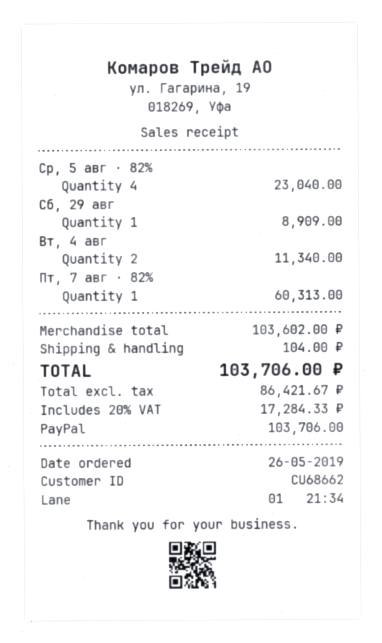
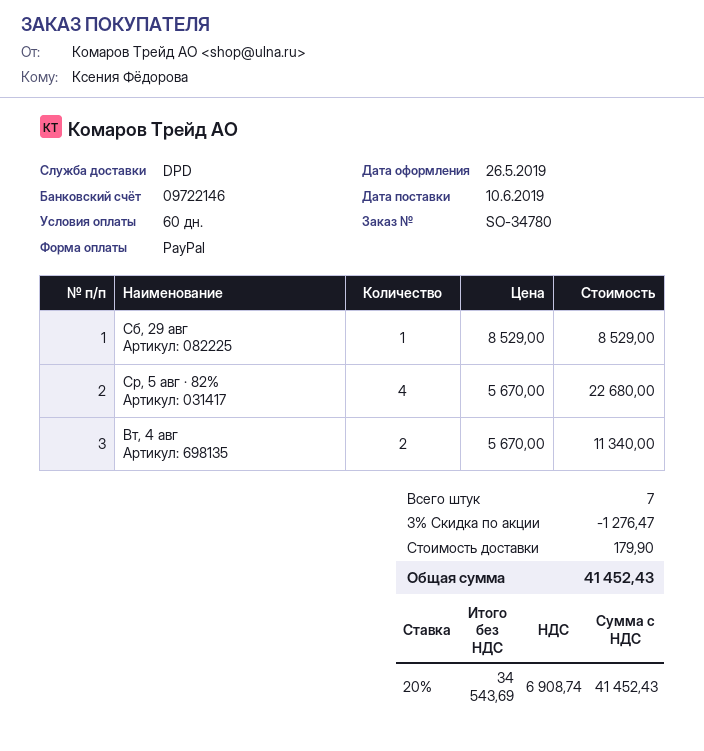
Ср, 5 авг · 82%: 4 for 23040.00 -> 4 for 22680.00
Сб, 29 авг: 1 for 8909.00 -> 1 for 8529.00
Пт, 7 авг · 82%: 1 for 60313.00 -> none
discount: none -> 3% = 1276.47
shipping: 104.00 -> 179.90
net: 86421.67 -> 34543.69
tax: 20% = 17284.33 -> 20% = 6908.74
total: 103706.00 -> 41452.43

